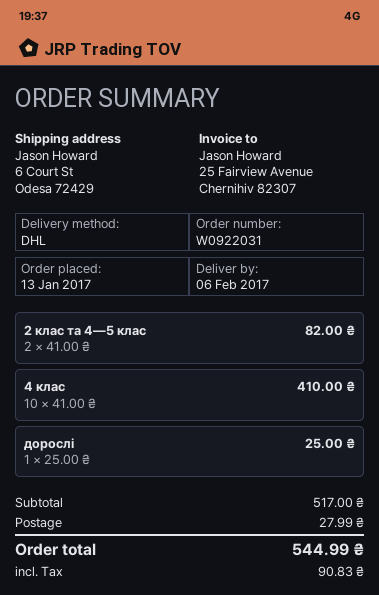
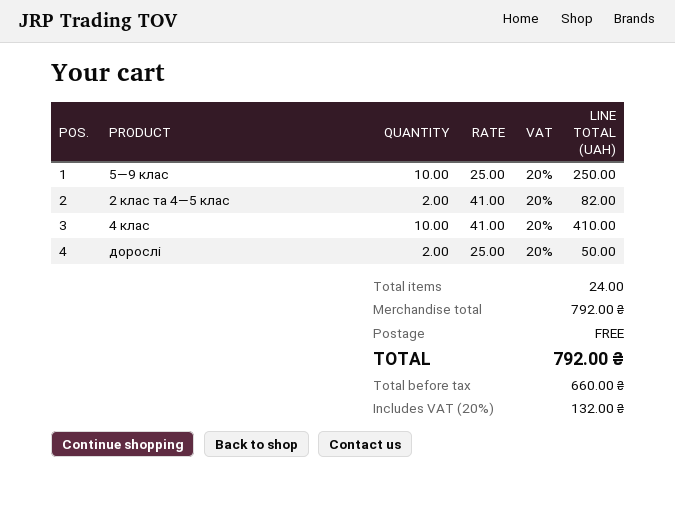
дорослі: 1 x 25.00 = 25.00 -> 2 x 25.00 = 50.00
5—9 клас: none -> 10 x 25.00 = 250.00
subtotal: 517.00 -> 792.00
shipping: 27.99 -> 0.00
tax: 90.83 -> 132.00
total: 544.99 -> 792.00

